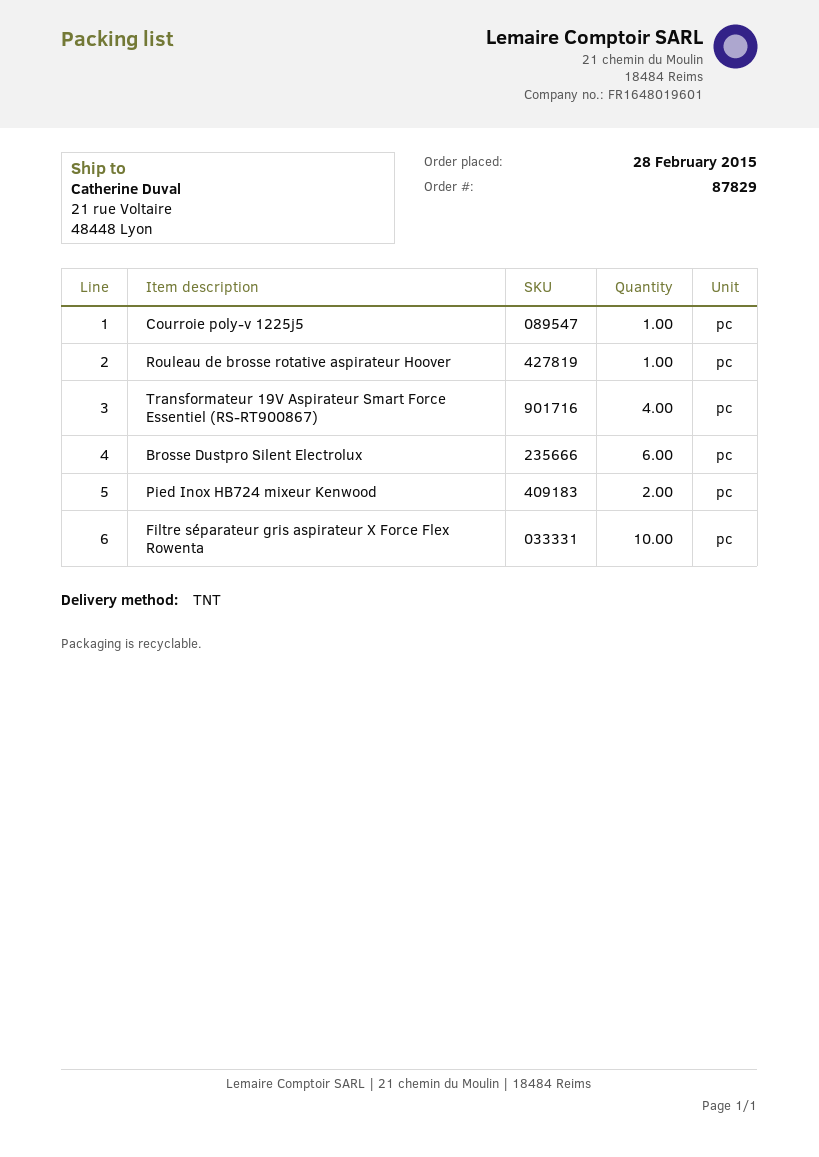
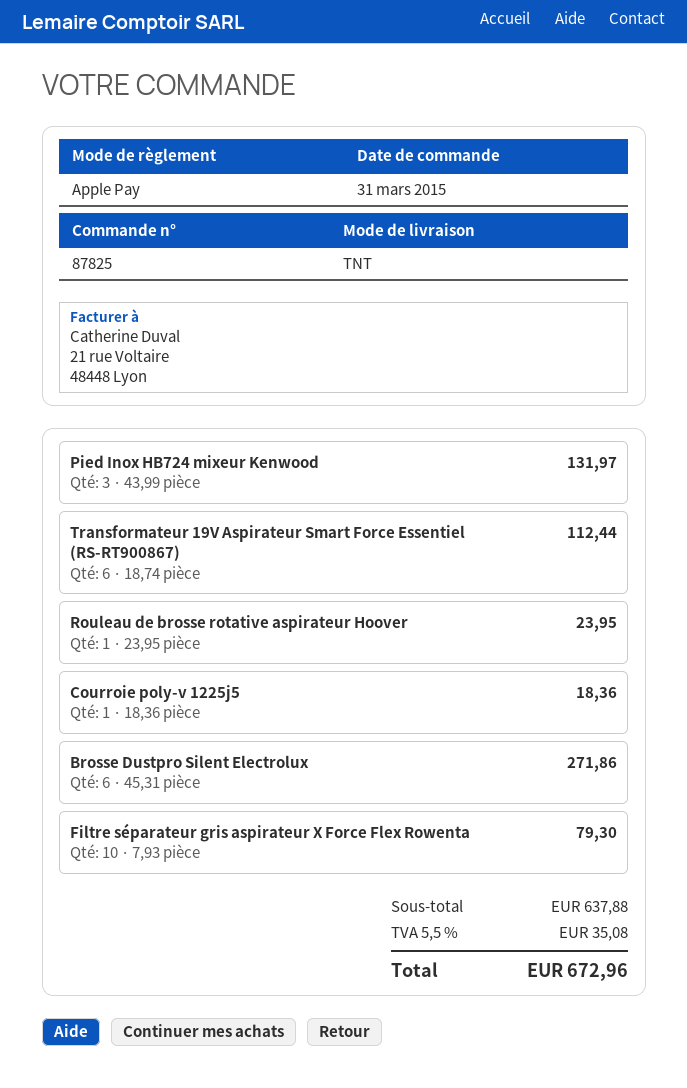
order number: 87829 -> 87825
order date: 2015-02-28 -> 2015-03-31
Transformateur 19V Aspirateur Smart Force Essentiel (RS-RT900867): 4 -> 6
Pied Inox HB724 mixeur Kenwood: 2 -> 3

